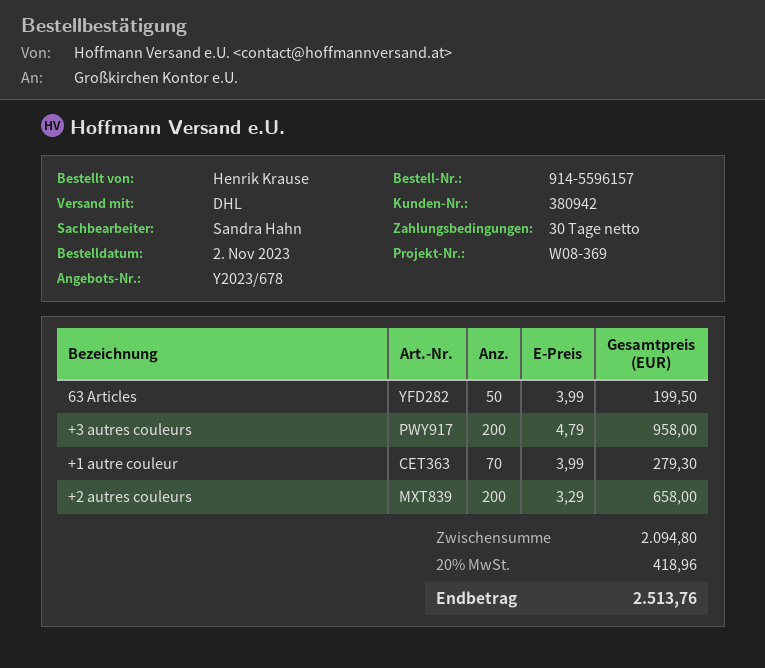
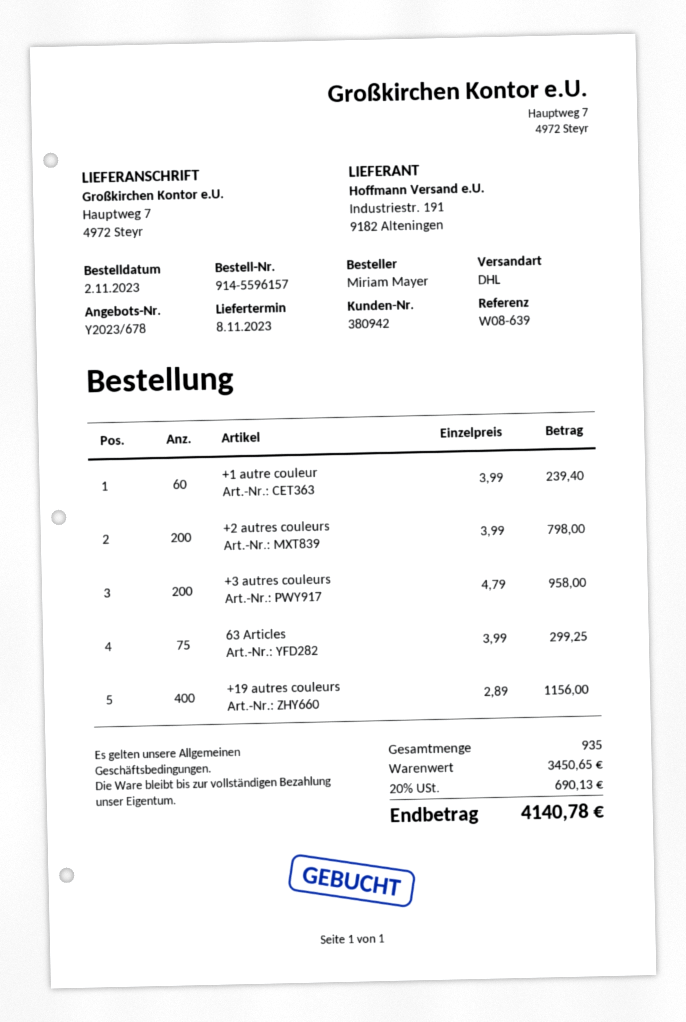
reference: W08-369 -> W08-639
ordered by: Henrik Krause -> Miriam Mayer
63 Articles: 50 x 3.99 = 199.50 -> 75 x 3.99 = 299.25
+1 autre couleur: 70 x 3.99 = 279.30 -> 60 x 3.99 = 239.40
+2 autres couleurs: 200 x 3.29 = 658.00 -> 200 x 3.99 = 798.00
+19 autres couleurs: none -> 400 x 2.89 = 1156.00
subtotal: 2094.80 -> 3450.65
tax: 20% = 418.96 -> 20% = 690.13
total: 2513.76 -> 4140.78

